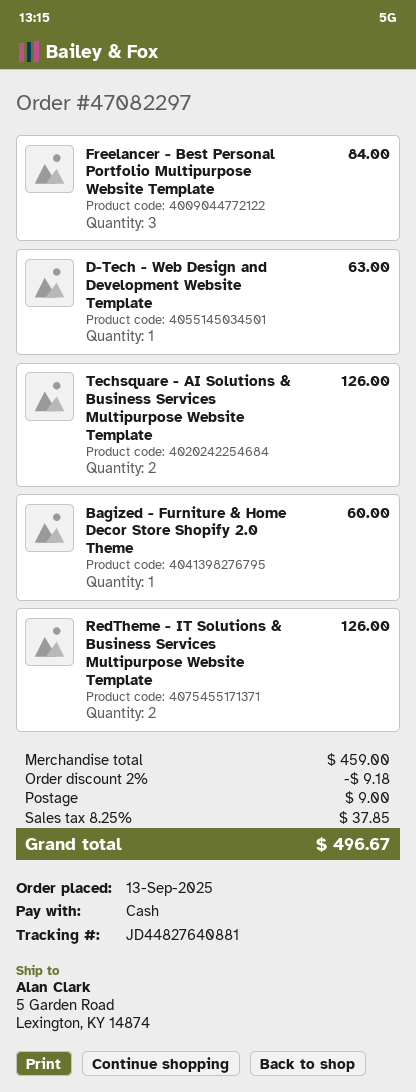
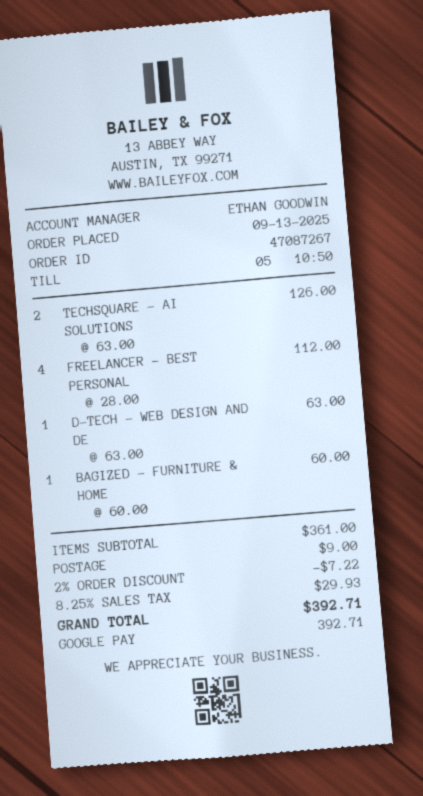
order number: 47082297 -> 47087267
payment method: cash -> Google Pay
Freelancer - Best Personal Portfolio Multipurpose Website Template: 3 for 84.00 -> 4 for 112.00
RedTheme - IT Solutions & Business Services Multipurpose Website Template: 2 for 126.00 -> none
subtotal: 459.00 -> 361.00
discount: 2% = 9.18 -> 2% = 7.22
tax: 8.25% = 37.85 -> 8.25% = 29.93
total: 496.67 -> 392.71

